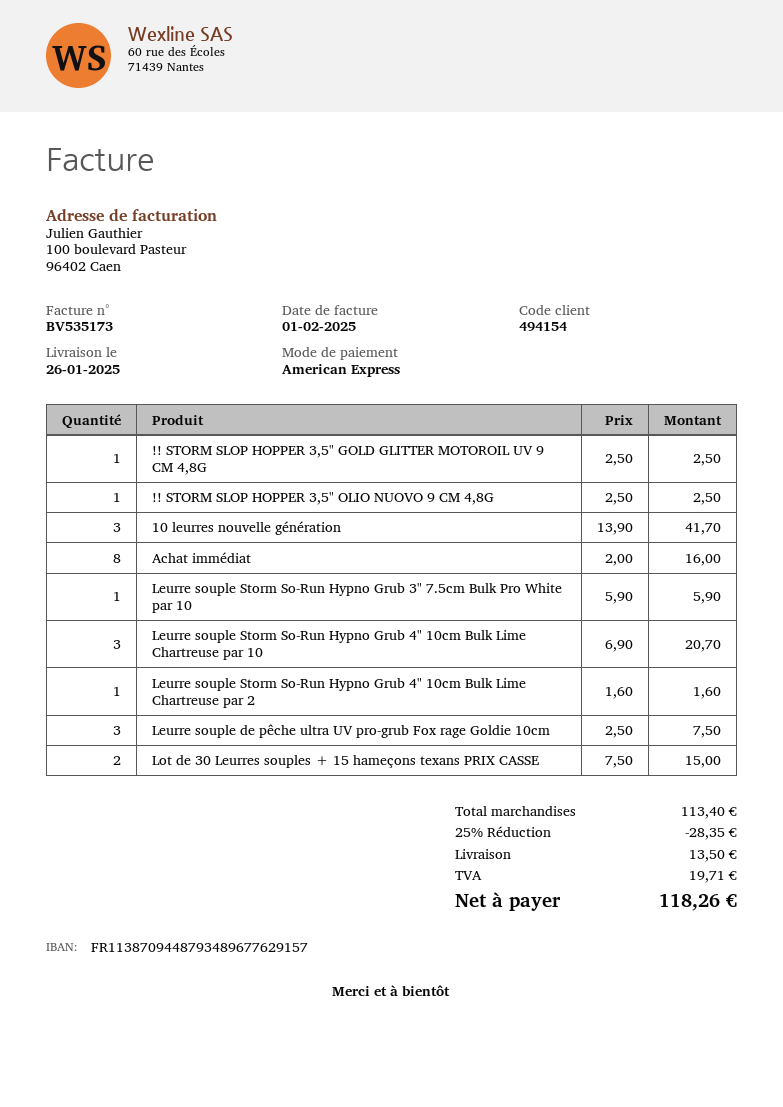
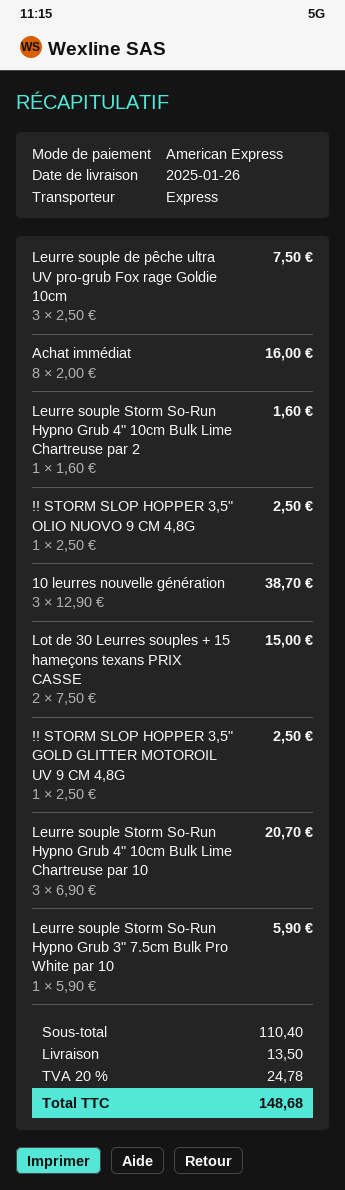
10 leurres nouvelle génération: 3 x 13.90 = 41.70 -> 3 x 12.90 = 38.70
subtotal: 113.40 -> 110.40
discount: 25% = 28.35 -> none
tax: 19.71 -> 24.78
total: 118.26 -> 148.68

